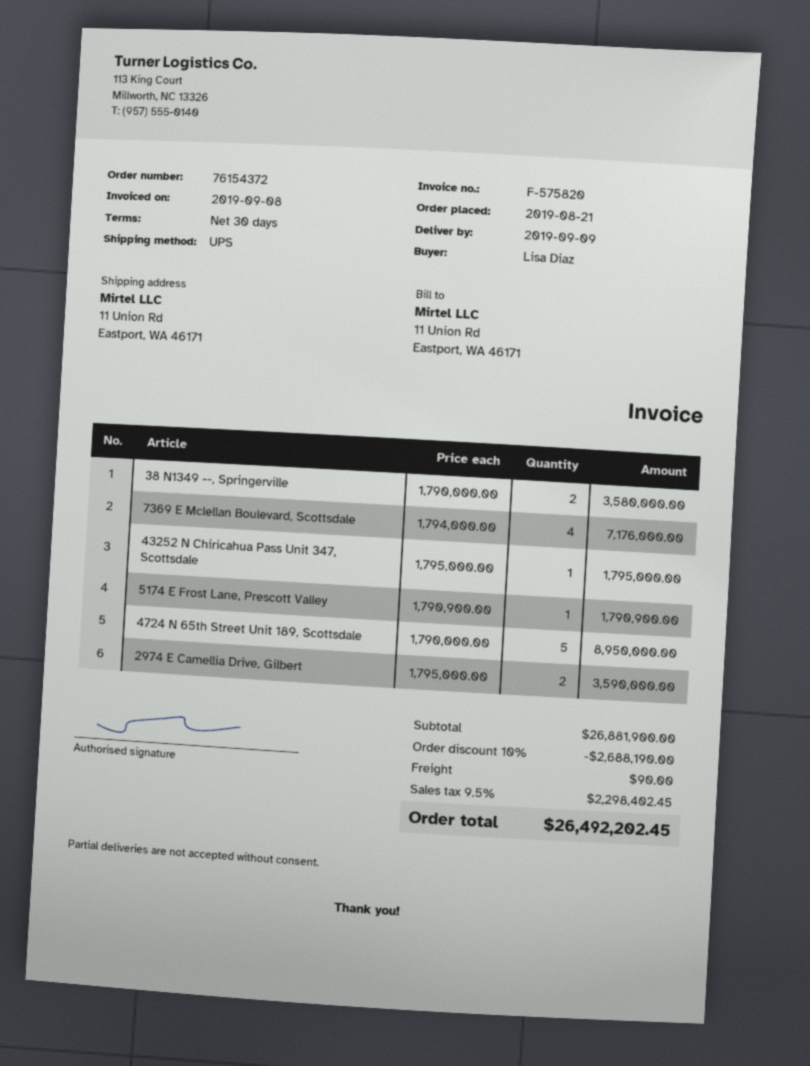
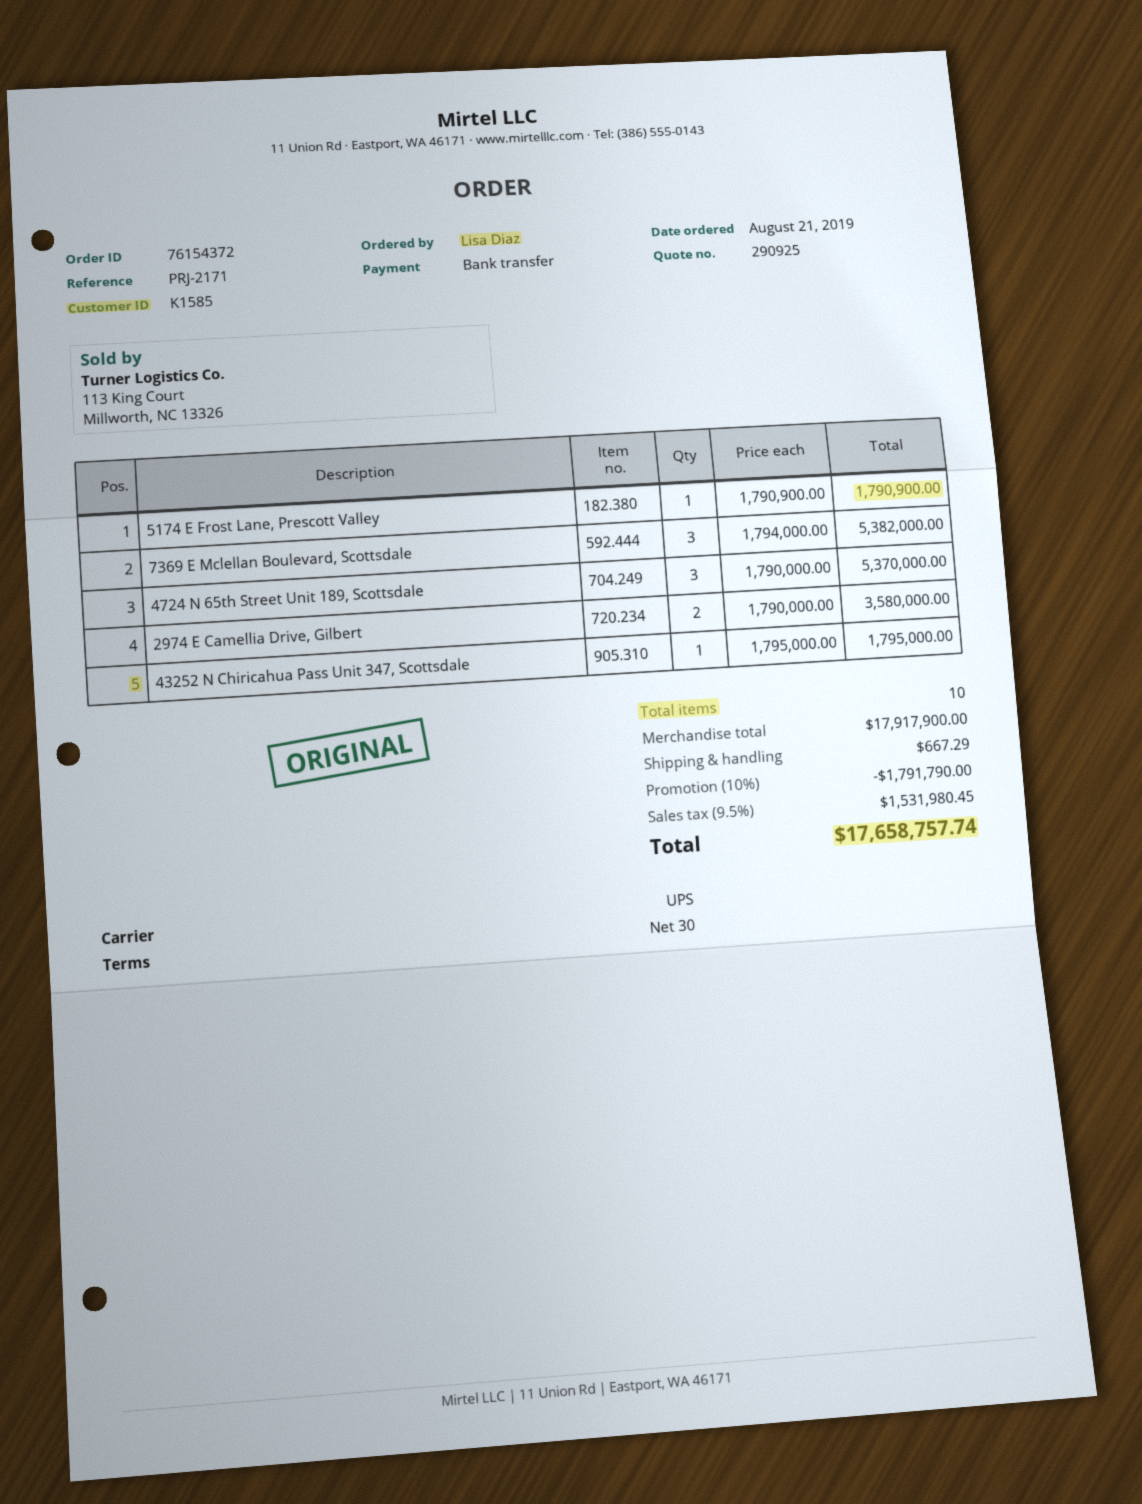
38 N1349 --, Springerville: 2 x 1790000.00 = 3580000.00 -> none
7369 E Mclellan Boulevard, Scottsdale: 4 x 1794000.00 = 7176000.00 -> 3 x 1794000.00 = 5382000.00
4724 N 65th Street Unit 189, Scottsdale: 5 x 1790000.00 = 8950000.00 -> 3 x 1790000.00 = 5370000.00
2974 E Camellia Drive, Gilbert: 2 x 1795000.00 = 3590000.00 -> 2 x 1790000.00 = 3580000.00
subtotal: 26881900.00 -> 17917900.00
discount: 10% = 2688190.00 -> 10% = 1791790.00
shipping: 90.00 -> 667.29
tax: 9.5% = 2298402.45 -> 9.5% = 1531980.45
total: 26492202.45 -> 17658757.74

